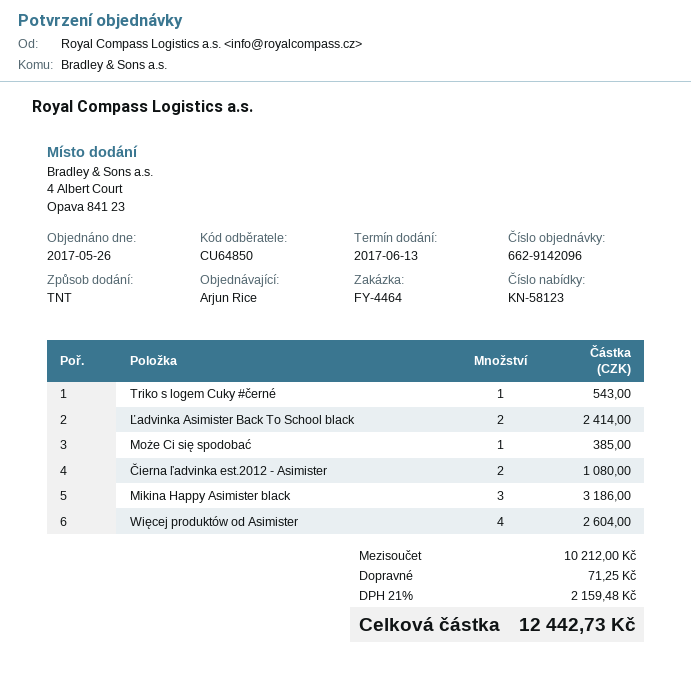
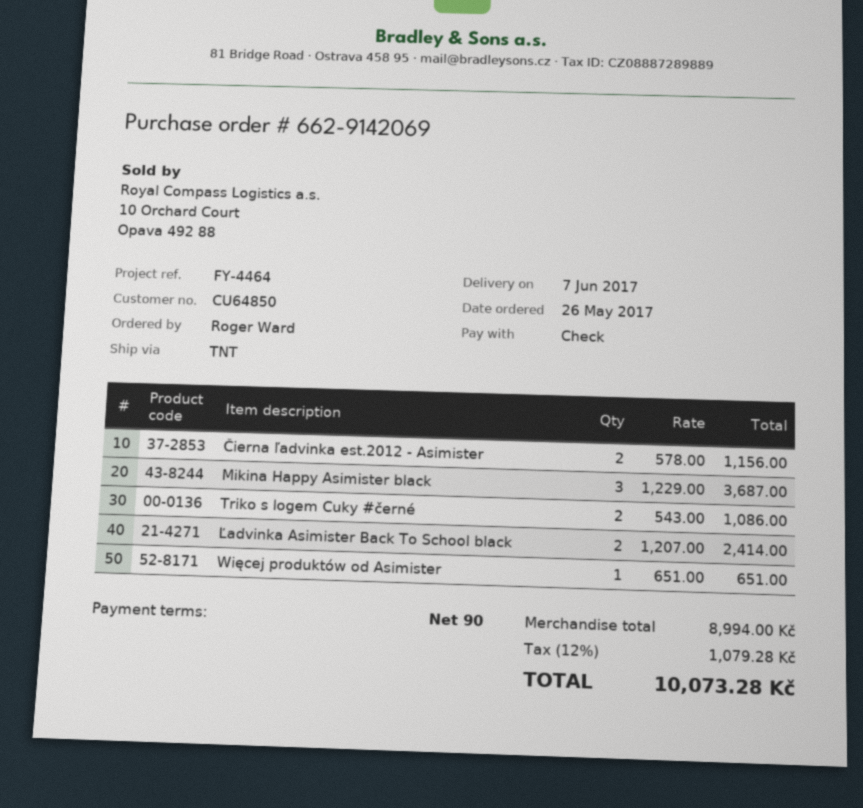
order number: 662-9142096 -> 662-9142069
delivery date: 2017-06-13 -> 2017-06-07
ordered by: Arjun Rice -> Roger Ward
Triko s logem Cuky #černé: 1 for 543.00 -> 2 for 1086.00
Może Ci się spodobać: 1 for 385.00 -> none
Čierna ľadvinka est.2012 - Asimister: 2 for 1080.00 -> 2 for 1156.00
Mikina Happy Asimister black: 3 for 3186.00 -> 3 for 3687.00
Więcej produktów od Asimister: 4 for 2604.00 -> 1 for 651.00
subtotal: 10212.00 -> 8994.00
shipping: 71.25 -> none
tax: 21% = 2159.48 -> 12% = 1079.28
total: 12442.73 -> 10073.28

